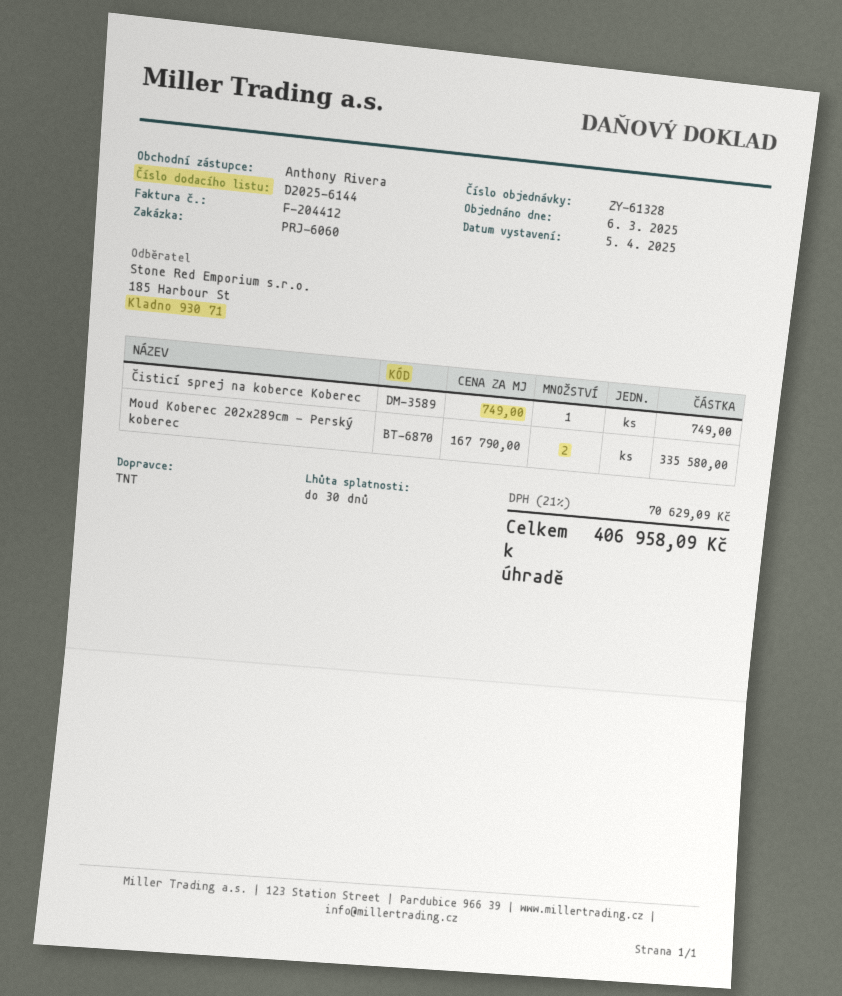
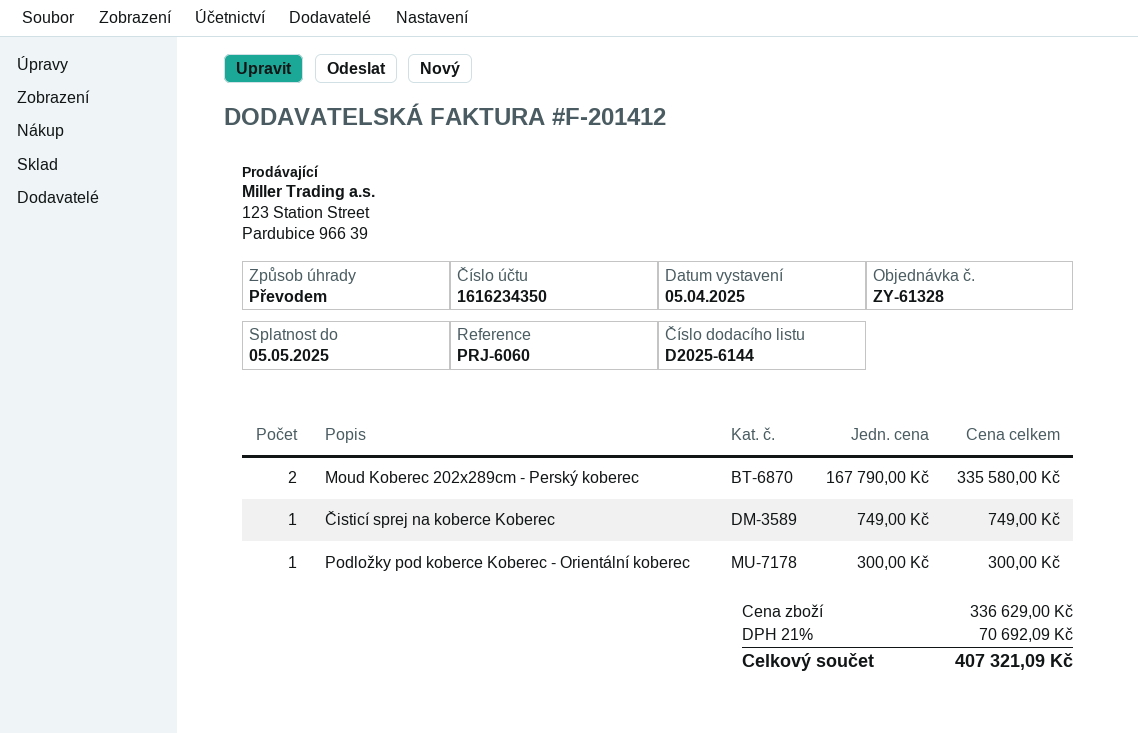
invoice number: F-204412 -> F-201412
Podložky pod koberce Koberec - Orientální koberec: none -> 1 x 300.00 = 300.00
tax: 21% = 70629.09 -> 21% = 70692.09
total: 406958.09 -> 407321.09

